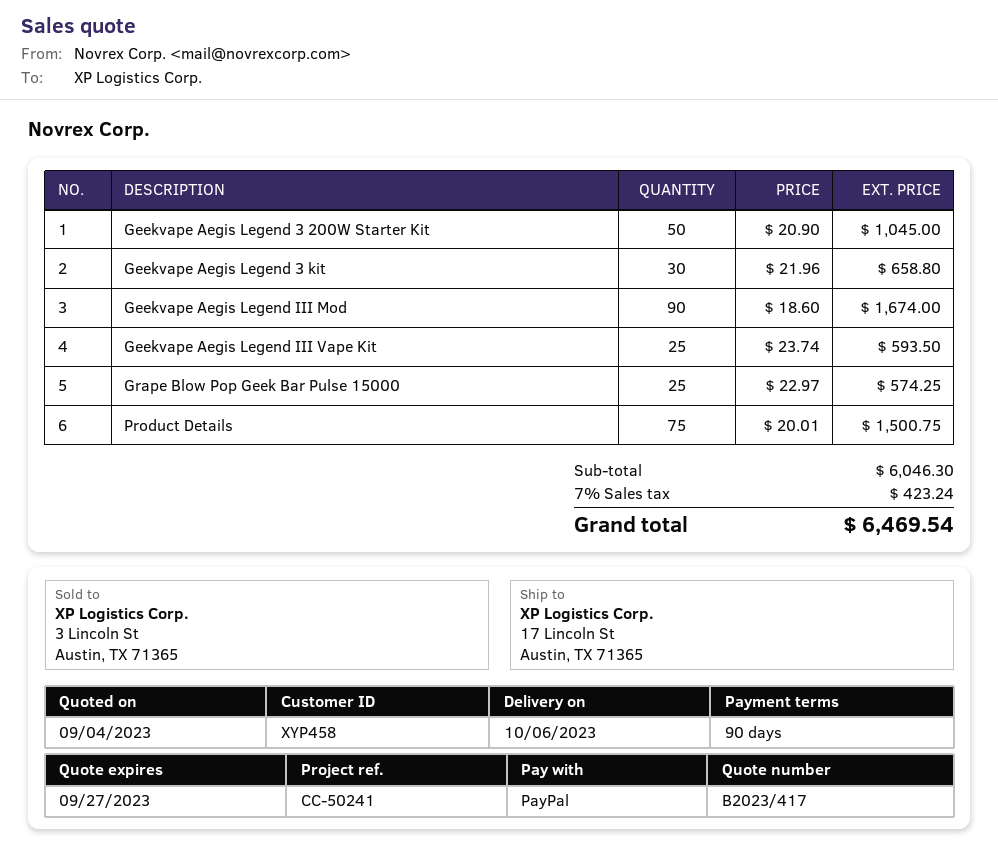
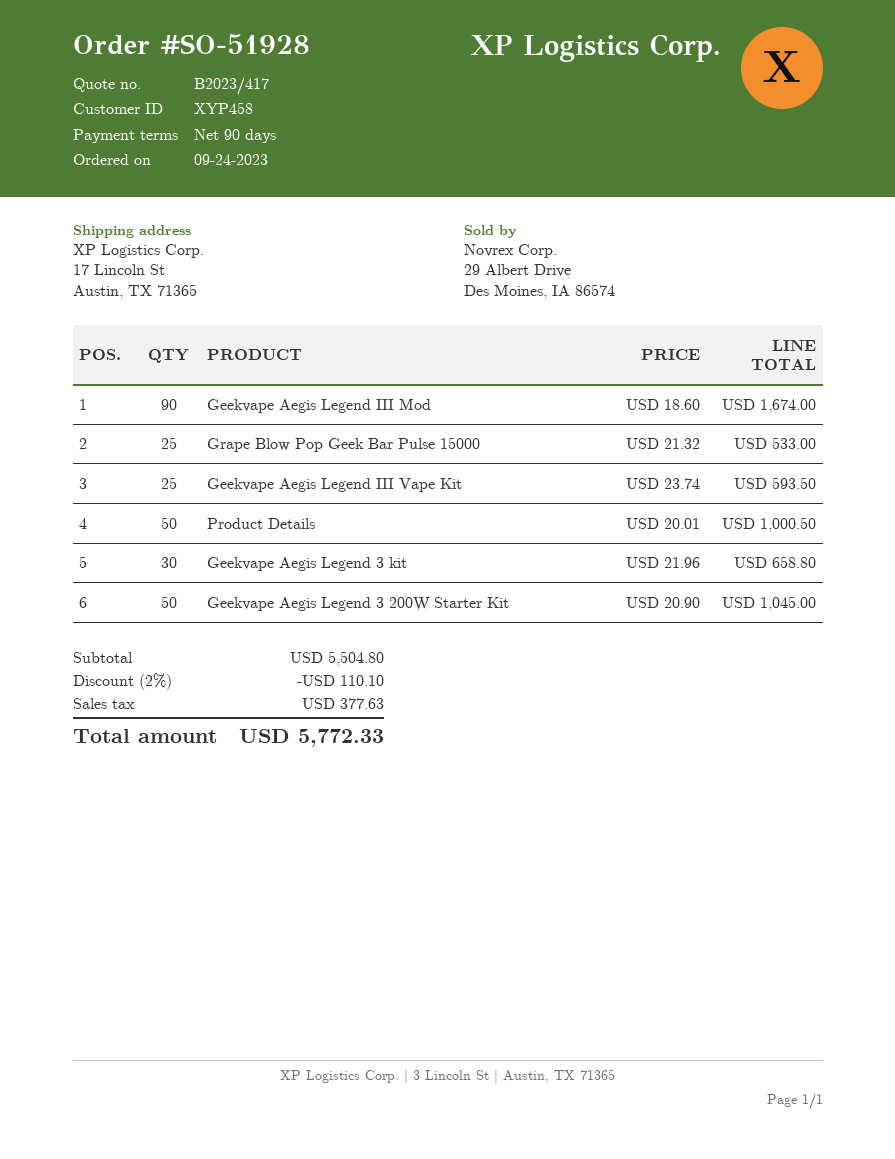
Grape Blow Pop Geek Bar Pulse 15000: 25 x 22.97 = 574.25 -> 25 x 21.32 = 533.00
Product Details: 75 x 20.01 = 1500.75 -> 50 x 20.01 = 1000.50
subtotal: 6046.30 -> 5504.80
discount: none -> 2% = 110.10
tax: 423.24 -> 377.63
total: 6469.54 -> 5772.33

